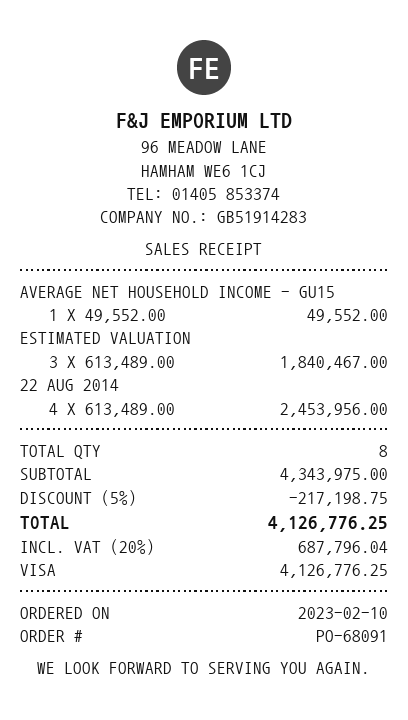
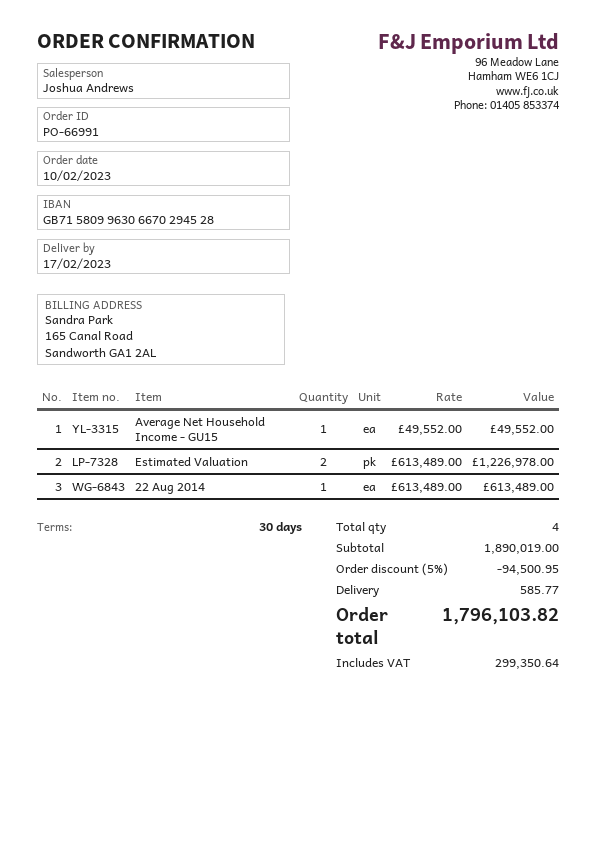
order number: PO-68091 -> PO-66991
ESTIMATED VALUATION: 3 x 613489.00 = 1840467.00 -> 2 x 613489.00 = 1226978.00
22 AUG 2014: 4 x 613489.00 = 2453956.00 -> 1 x 613489.00 = 613489.00
total quantity: 8 -> 4
subtotal: 4343975.00 -> 1890019.00
discount: 5% = 217198.75 -> 5% = 94500.95
shipping: none -> 585.77
tax: 687796.04 -> 299350.64
total: 4126776.25 -> 1796103.82

